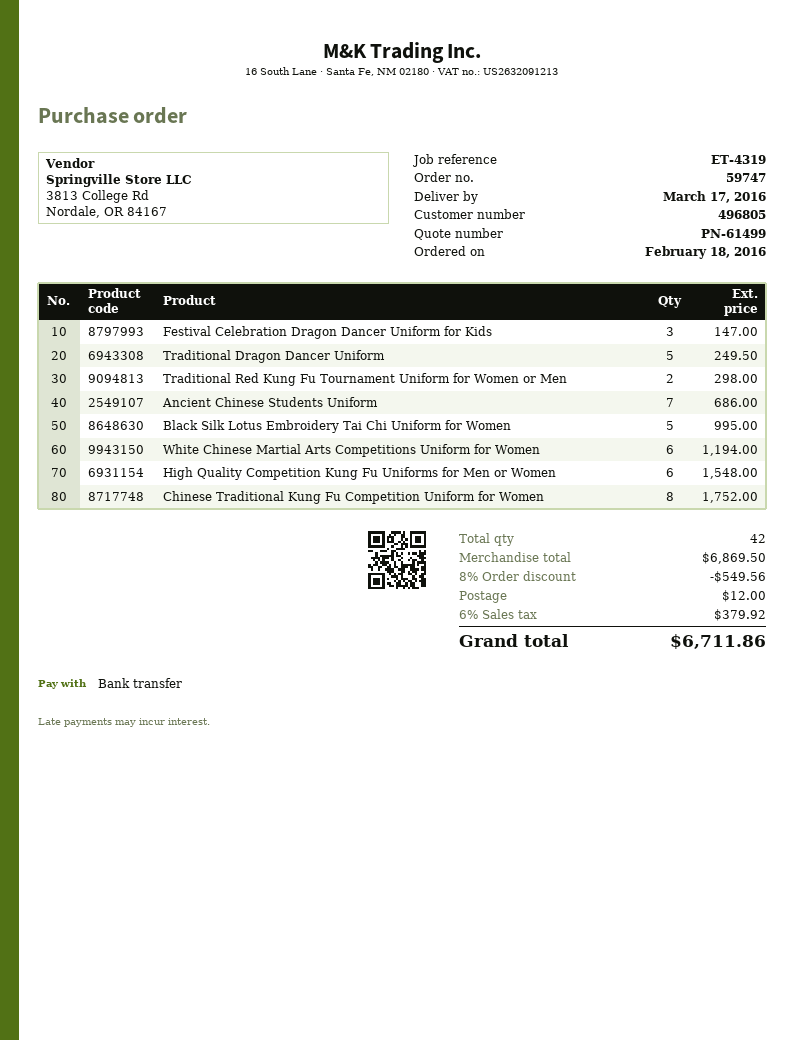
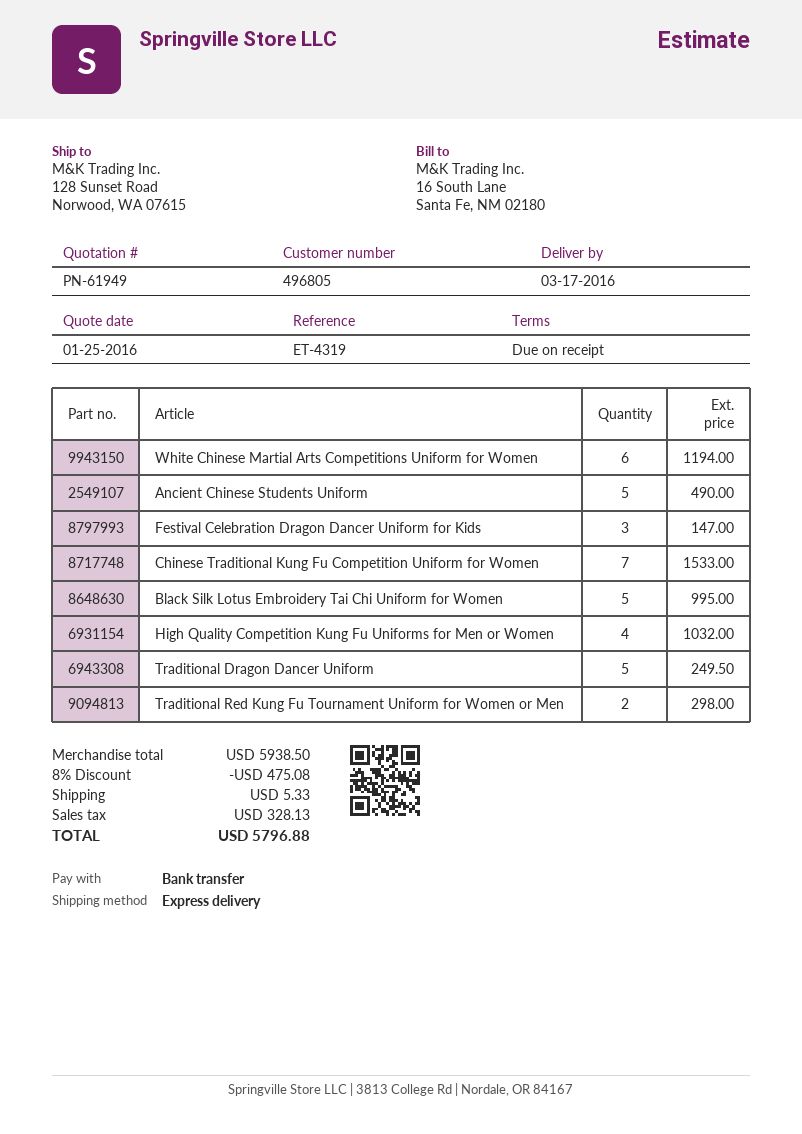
quote number: PN-61499 -> PN-61949
Ancient Chinese Students Uniform: 7 for 686.00 -> 5 for 490.00
High Quality Competition Kung Fu Uniforms for Men or Women: 6 for 1548.00 -> 4 for 1032.00
Chinese Traditional Kung Fu Competition Uniform for Women: 8 for 1752.00 -> 7 for 1533.00
subtotal: 6869.50 -> 5938.50
discount: 8% = 549.56 -> 8% = 475.08
shipping: 12.00 -> 5.33
tax: 379.92 -> 328.13
total: 6711.86 -> 5796.88

